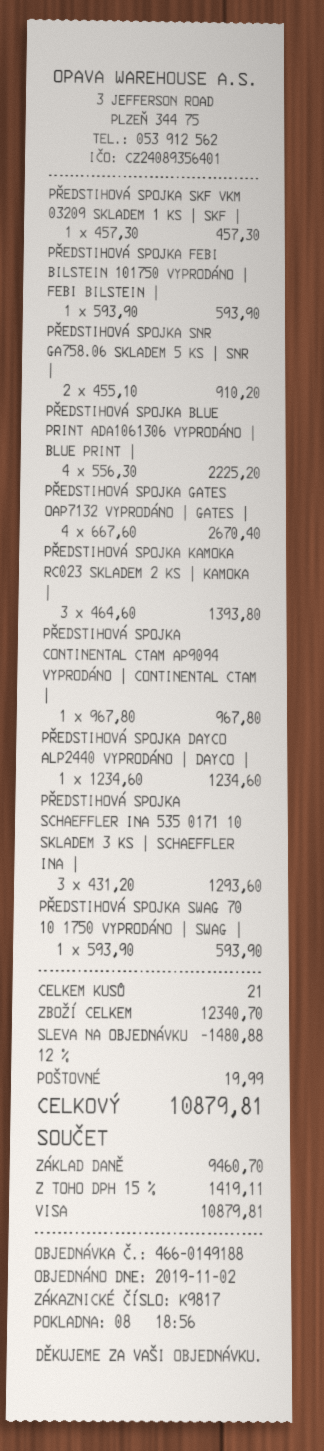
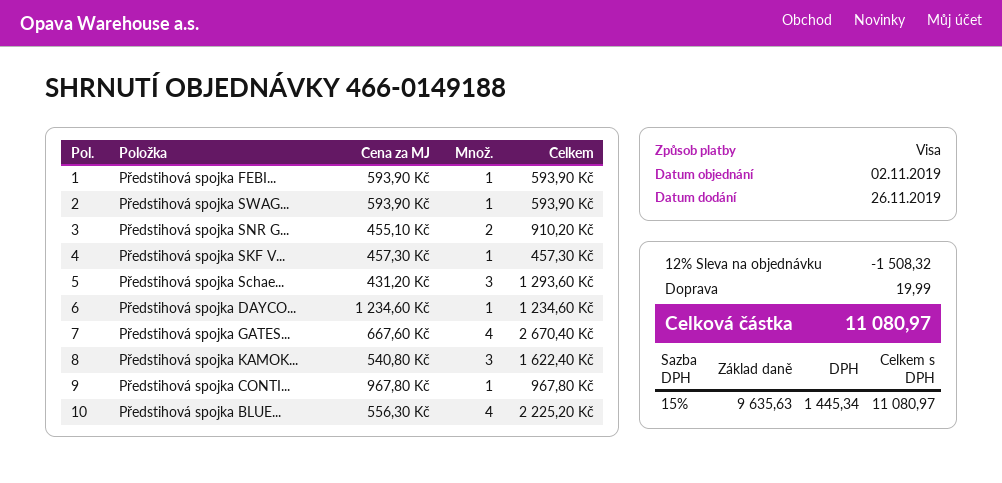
PŘEDSTIHOVÁ SPOJKA KAMOKA RC023 SKLADEM 2 KS | KAMOKA |: 3 x 464.60 = 1393.80 -> 3 x 540.80 = 1622.40
discount: 12% = 1480.88 -> 12% = 1508.32
net: 9460.70 -> 9635.63
tax: 15% = 1419.11 -> 15% = 1445.34
total: 10879.81 -> 11080.97

